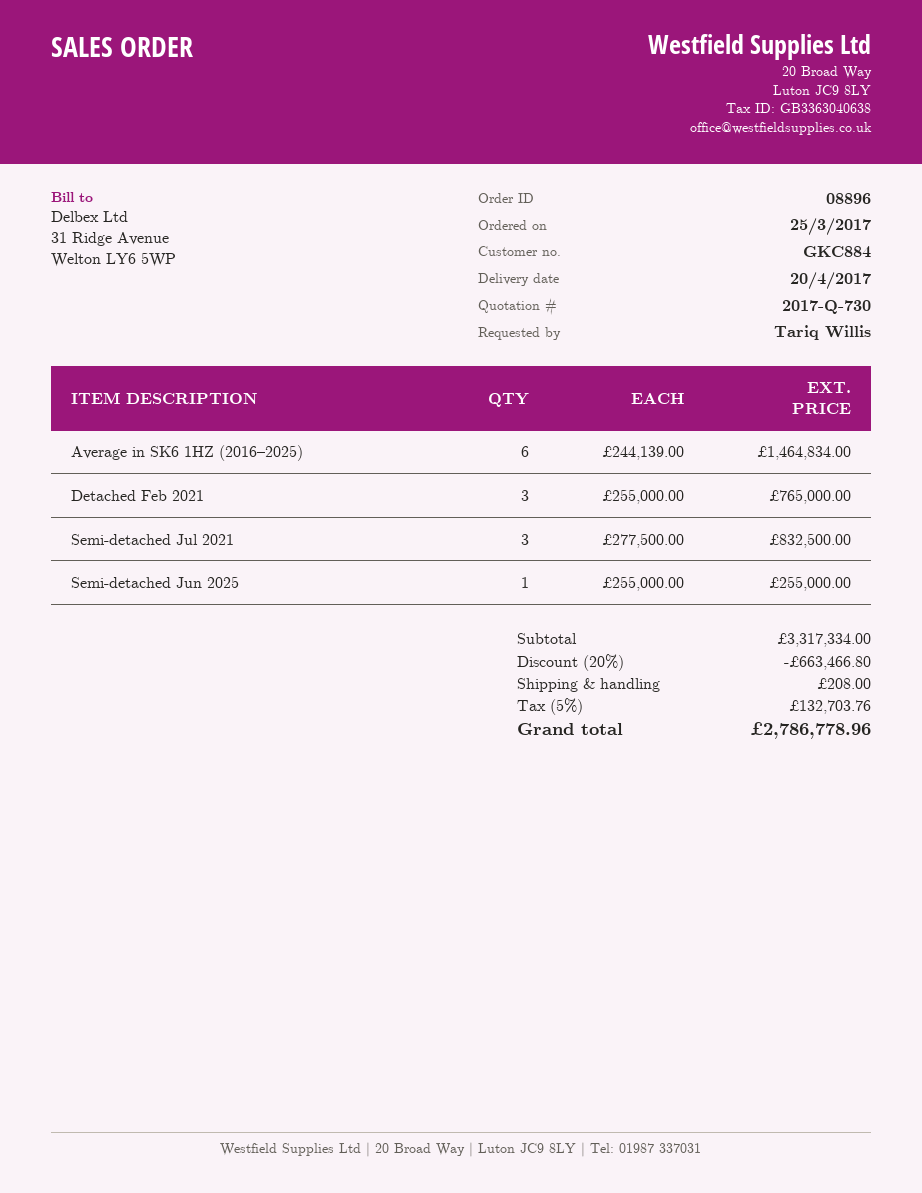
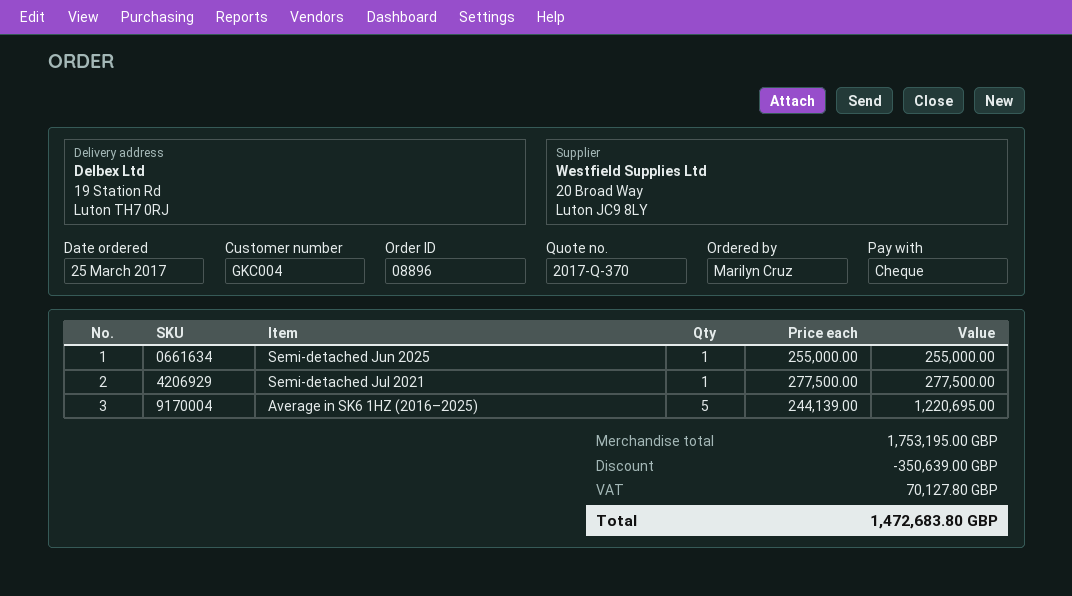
quote number: 2017-Q-730 -> 2017-Q-370
customer number: GKC884 -> GKC004
ordered by: Tariq Willis -> Marilyn Cruz
Average in SK6 1HZ (2016–2025): 6 x 244139.00 = 1464834.00 -> 5 x 244139.00 = 1220695.00
Detached Feb 2021: 3 x 255000.00 = 765000.00 -> none
Semi-detached Jul 2021: 3 x 277500.00 = 832500.00 -> 1 x 277500.00 = 277500.00
subtotal: 3317334.00 -> 1753195.00
discount: 663466.80 -> 350639.00
shipping: 208.00 -> none
tax: 132703.76 -> 70127.80
total: 2786778.96 -> 1472683.80

